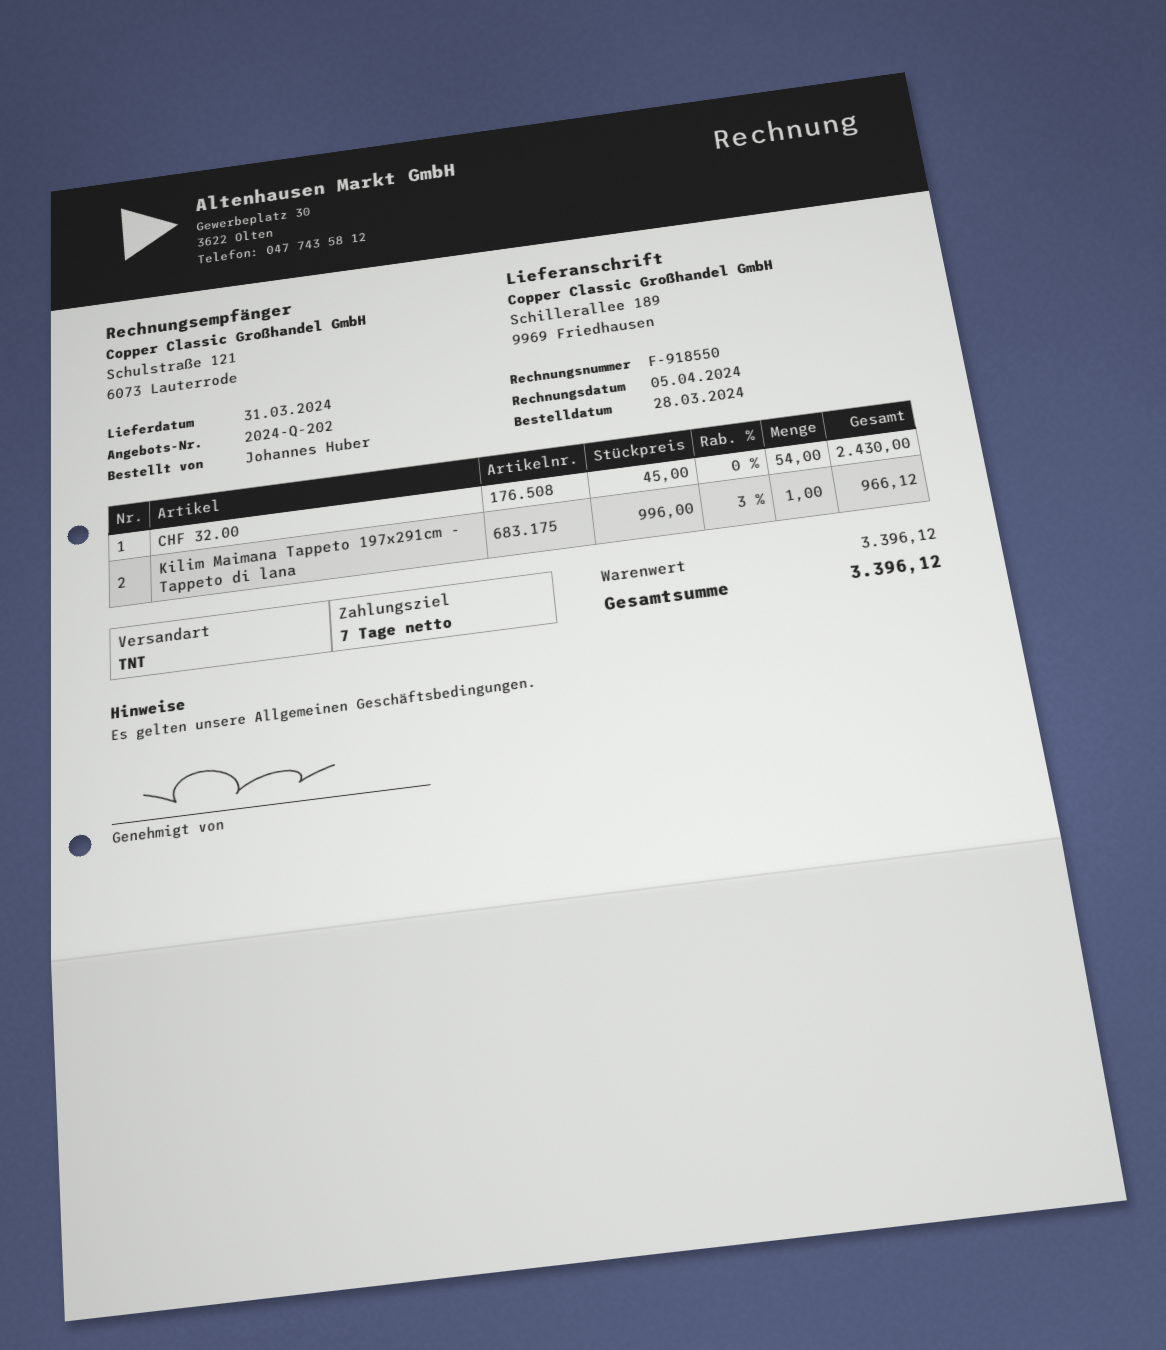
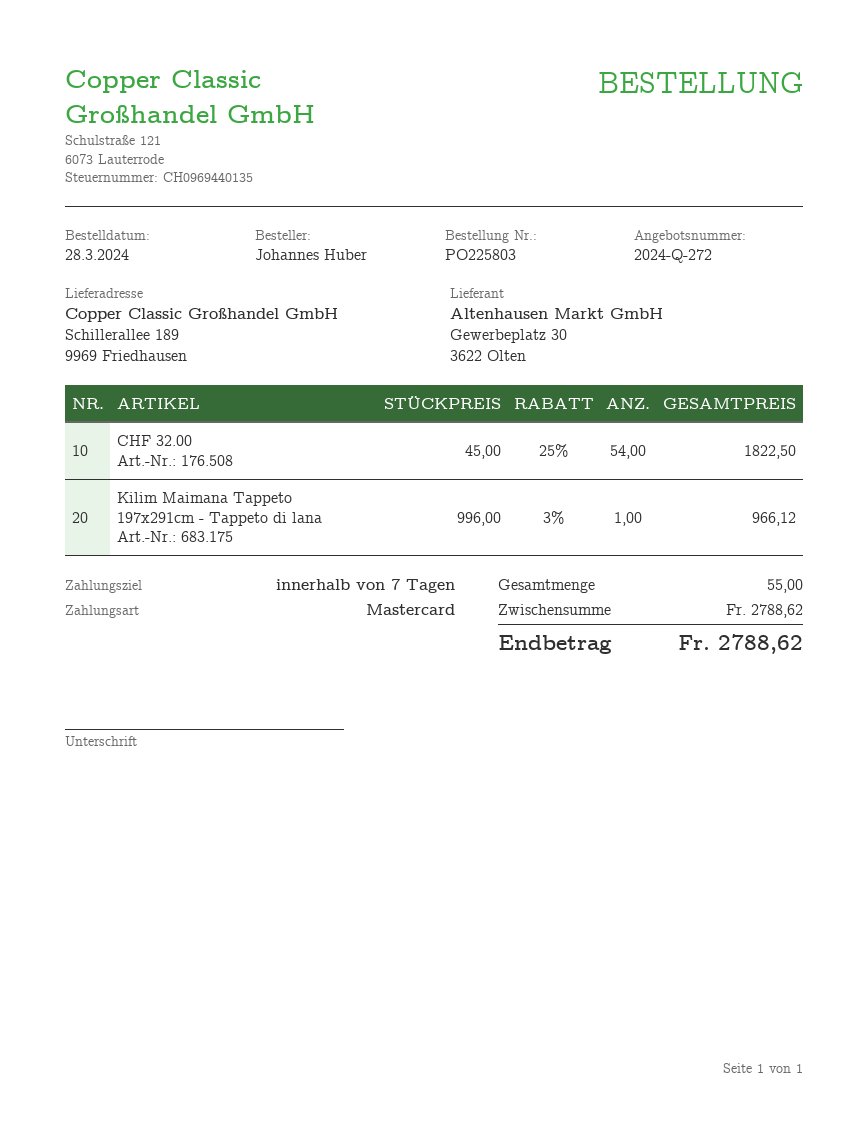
quote number: 2024-Q-202 -> 2024-Q-272
CHF 32.00: 54 x 45.00 = 2430.00 -> 54 x 45.00 - 25% = 1822.50
subtotal: 3396.12 -> 2788.62
total: 3396.12 -> 2788.62

